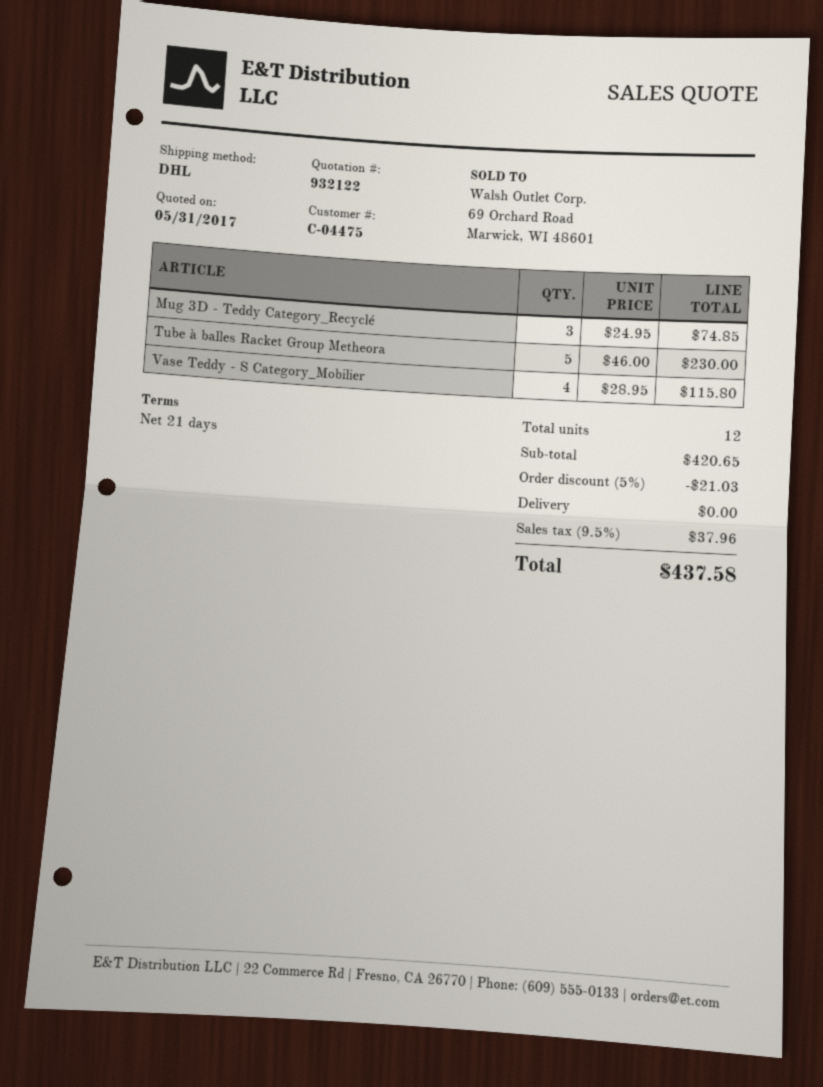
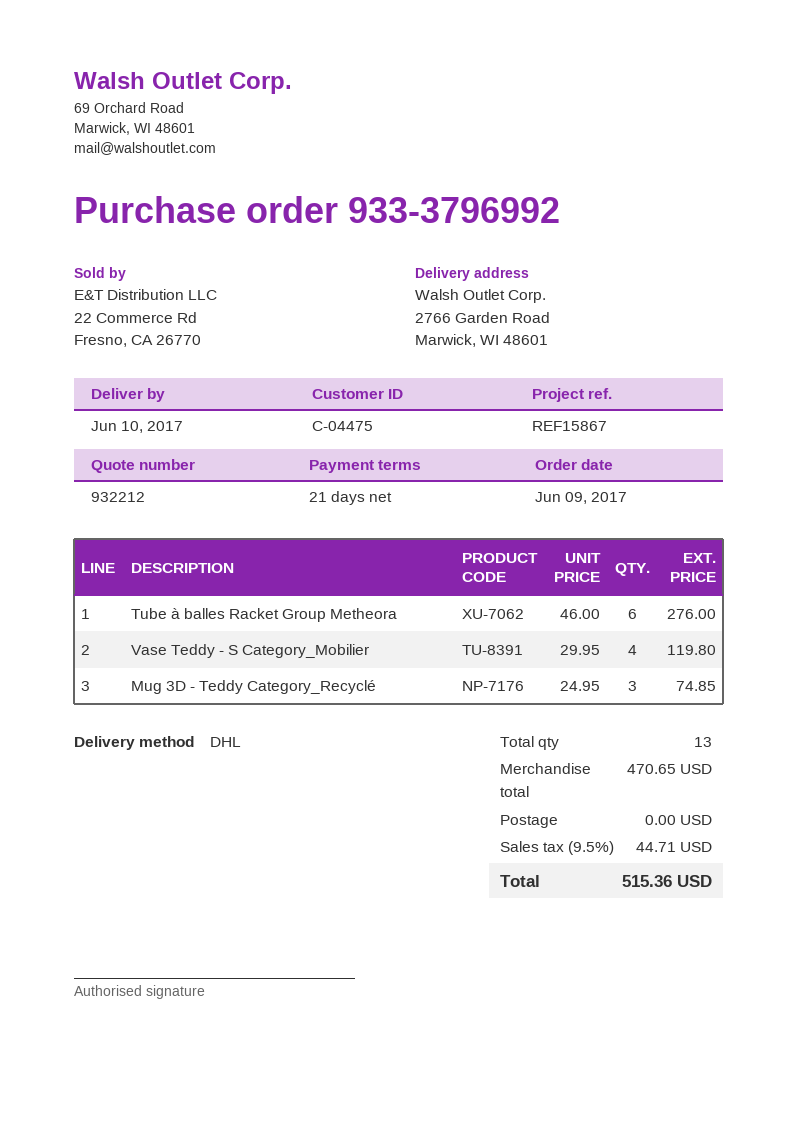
quote number: 932122 -> 932212
Tube à balles Racket Group Metheora: 5 x 46.00 = 230.00 -> 6 x 46.00 = 276.00
Vase Teddy - S Category_Mobilier: 4 x 28.95 = 115.80 -> 4 x 29.95 = 119.80
total quantity: 12 -> 13
subtotal: 420.65 -> 470.65
discount: 5% = 21.03 -> none
tax: 9.5% = 37.96 -> 9.5% = 44.71
total: 437.58 -> 515.36

